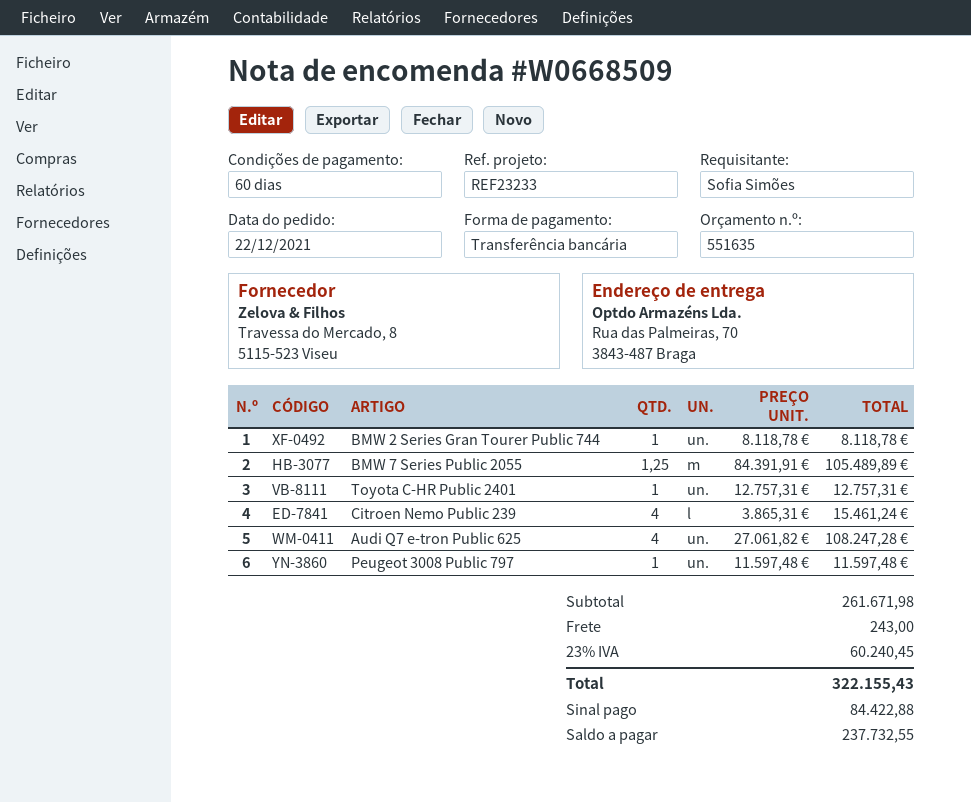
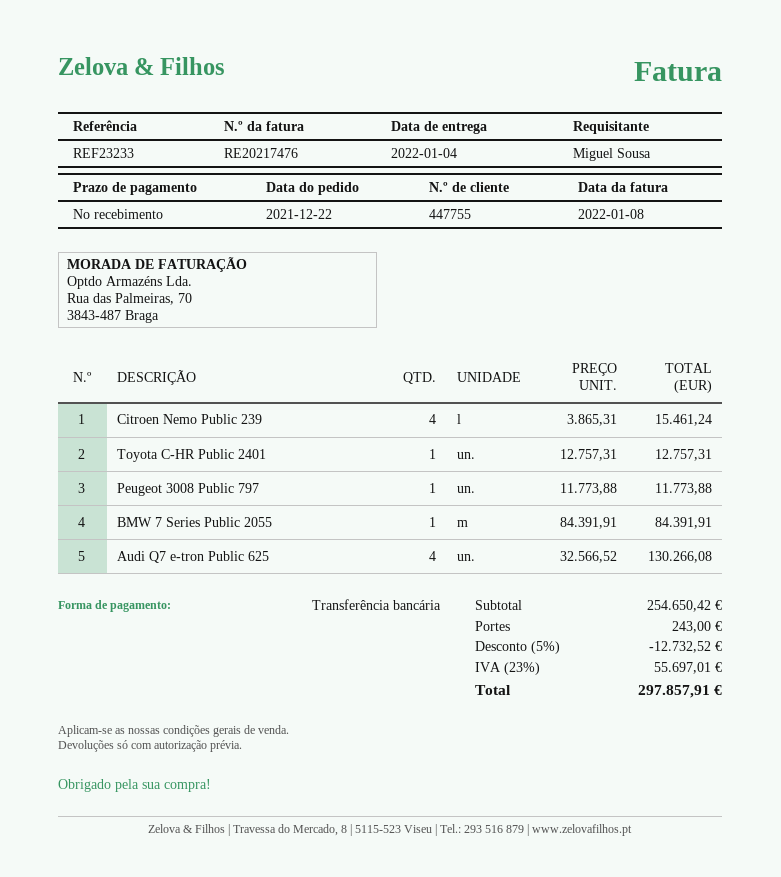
payment terms: 60 days -> on receipt
ordered by: Sofia Simões -> Miguel Sousa
BMW 2 Series Gran Tourer Public 744: 1 x 8118.78 = 8118.78 -> none
BMW 7 Series Public 2055: 1.25 x 84391.91 = 105489.89 -> 1 x 84391.91 = 84391.91
Audi Q7 e-tron Public 625: 4 x 27061.82 = 108247.28 -> 4 x 32566.52 = 130266.08
Peugeot 3008 Public 797: 1 x 11597.48 = 11597.48 -> 1 x 11773.88 = 11773.88
subtotal: 261671.98 -> 254650.42
discount: none -> 5% = 12732.52
tax: 23% = 60240.45 -> 23% = 55697.01
total: 322155.43 -> 297857.91

